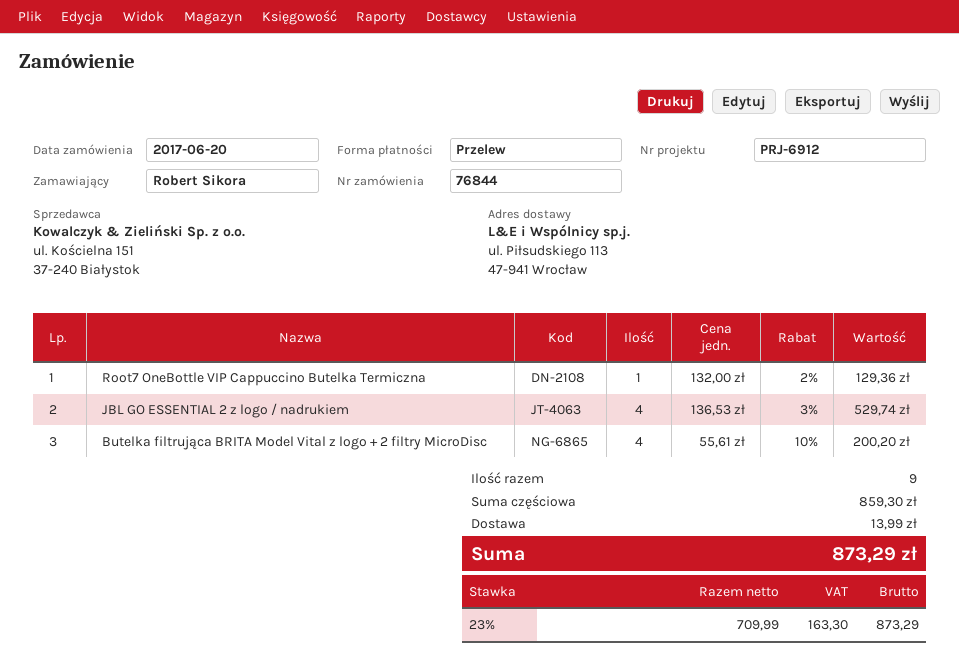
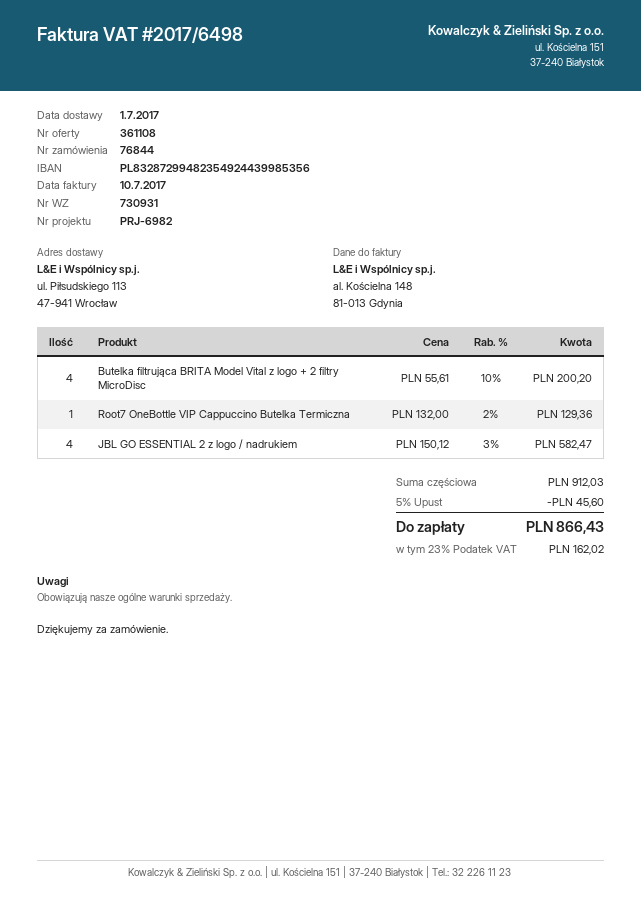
reference: PRJ-6912 -> PRJ-6982
JBL GO ESSENTIAL 2 z logo / nadrukiem: 4 x 136.53 - 3% = 529.74 -> 4 x 150.12 - 3% = 582.47
subtotal: 859.30 -> 912.03
discount: none -> 5% = 45.60
shipping: 13.99 -> none
tax: 23% = 163.30 -> 23% = 162.02
total: 873.29 -> 866.43

